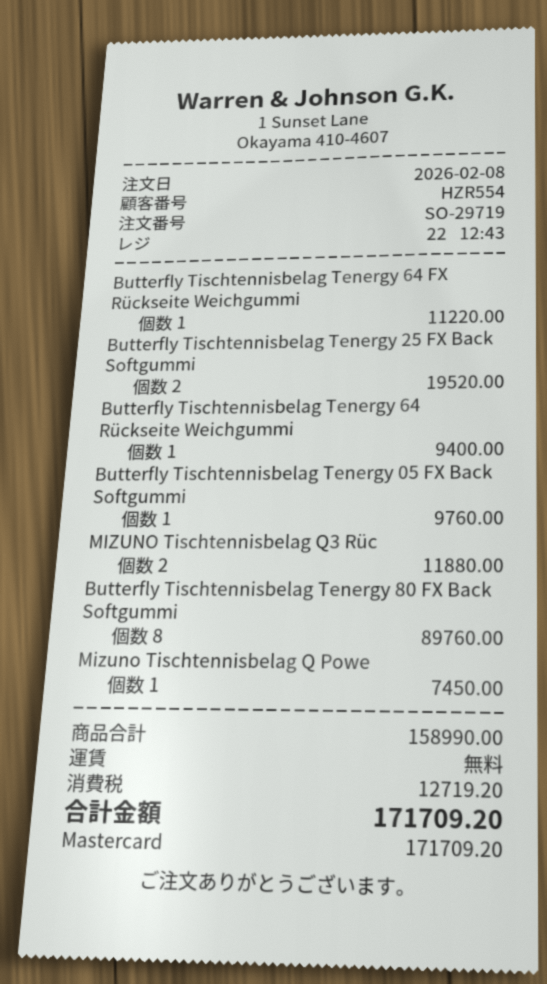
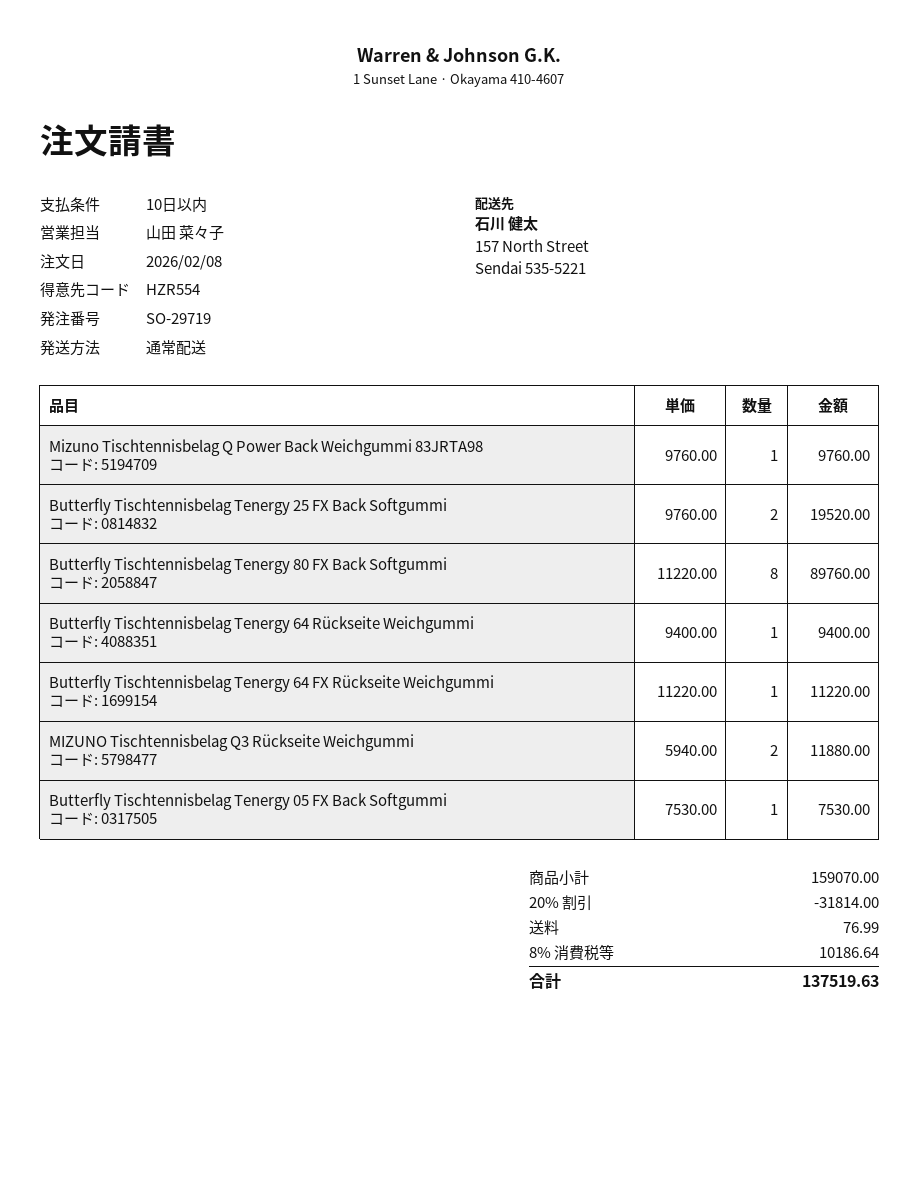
Butterfly Tischtennisbelag Tenergy 05 FX Back Softgummi: 1 for 9760.00 -> 1 for 7530.00
Mizuno Tischtennisbelag Q Powe: 1 for 7450.00 -> 1 for 9760.00
subtotal: 158990.00 -> 159070.00
discount: none -> 20% = 31814.00
shipping: 0.00 -> 76.99
tax: 12719.20 -> 10186.64
total: 171709.20 -> 137519.63

